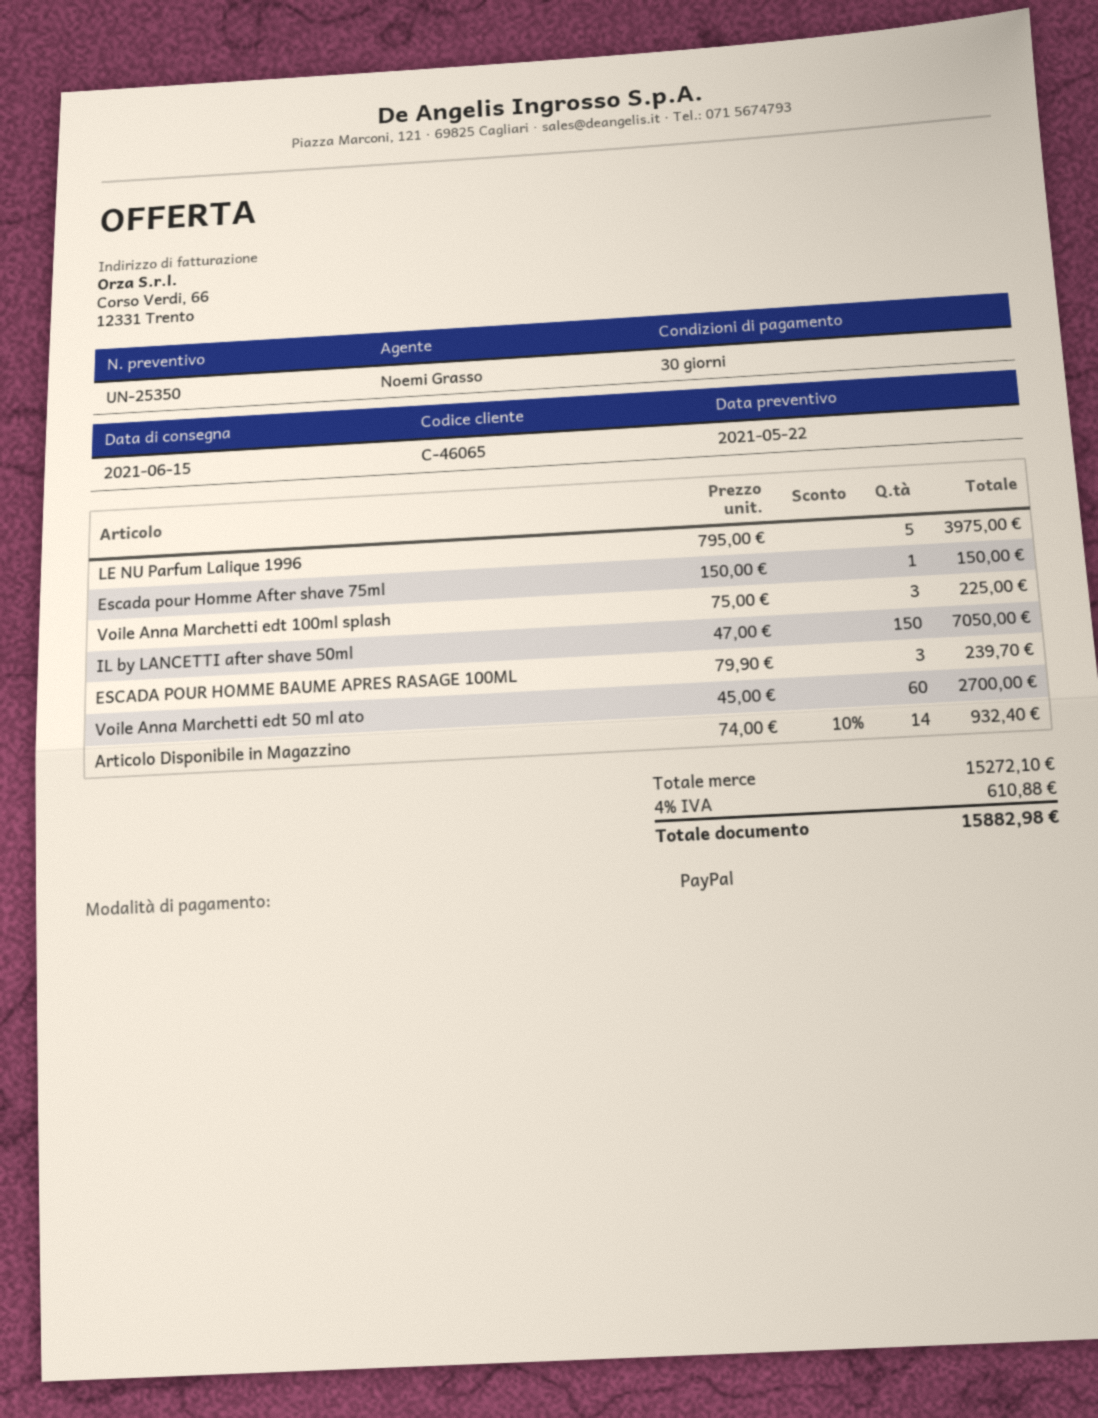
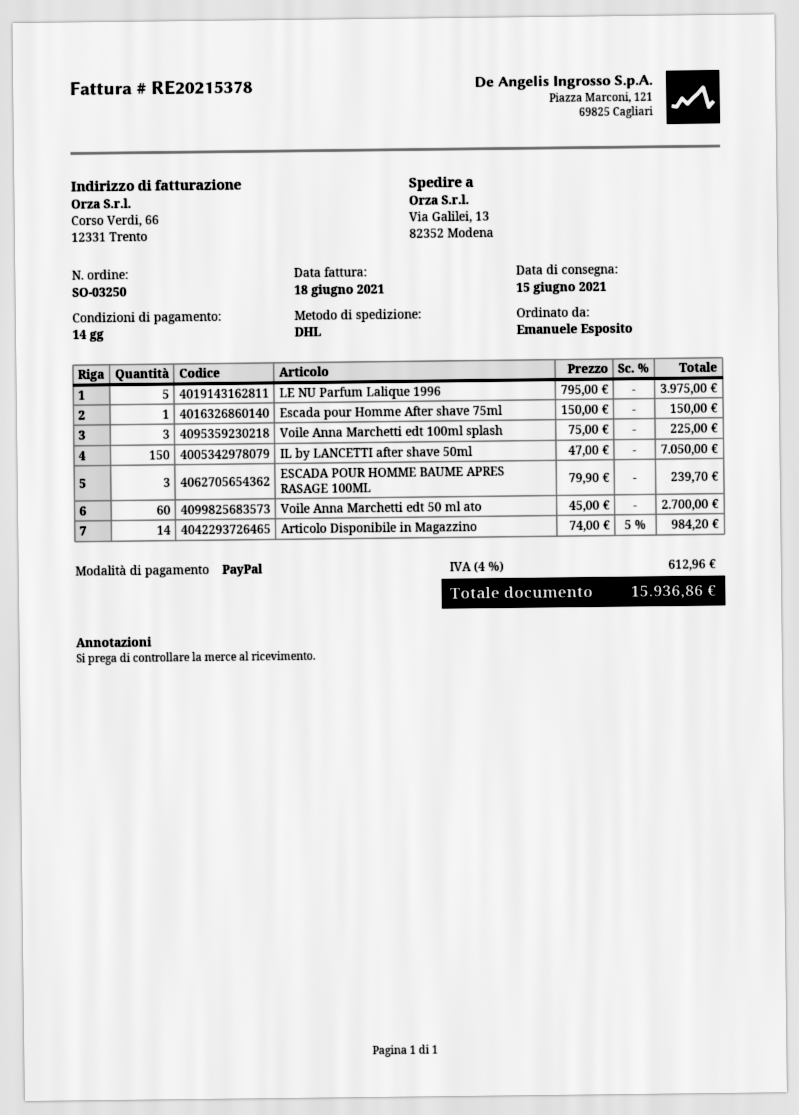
payment terms: 30 days -> 14 days
Articolo Disponibile in Magazzino: 14 x 74.00 - 10% = 932.40 -> 14 x 74.00 - 5% = 984.20
tax: 4% = 610.88 -> 4% = 612.96
total: 15882.98 -> 15936.86

